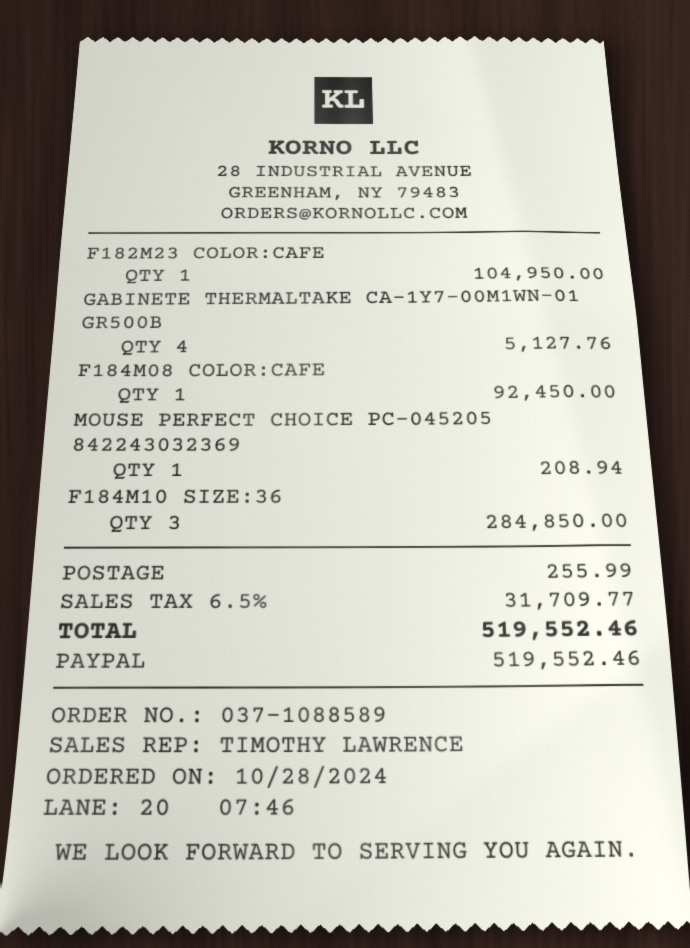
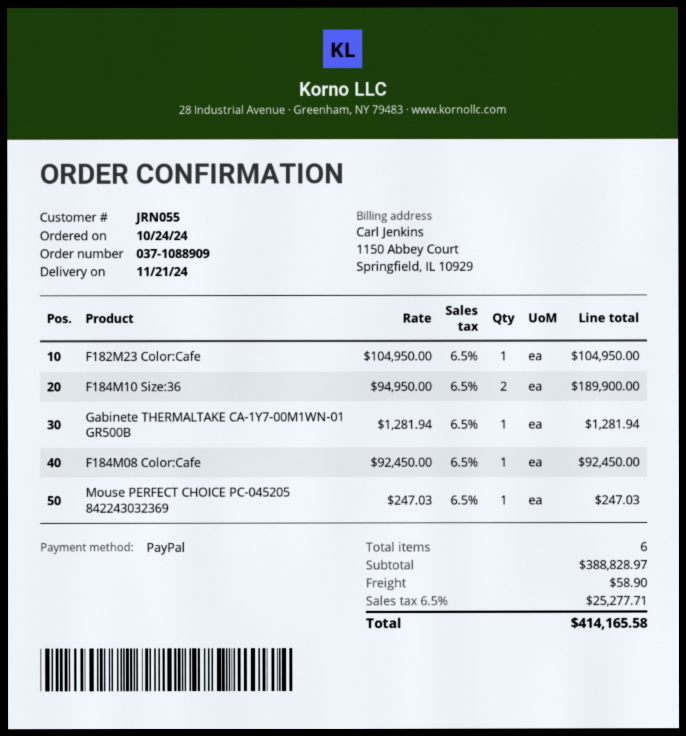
order number: 037-1088589 -> 037-1088909
order date: 2024-10-28 -> 2024-10-24
GABINETE THERMALTAKE CA-1Y7-00M1WN-01 GR500B: 4 for 5127.76 -> 1 for 1281.94
MOUSE PERFECT CHOICE PC-045205 842243032369: 1 for 208.94 -> 1 for 247.03
F184M10 SIZE:36: 3 for 284850.00 -> 2 for 189900.00
shipping: 255.99 -> 58.90
tax: 6.5% = 31709.77 -> 6.5% = 25277.71
total: 519552.46 -> 414165.58

